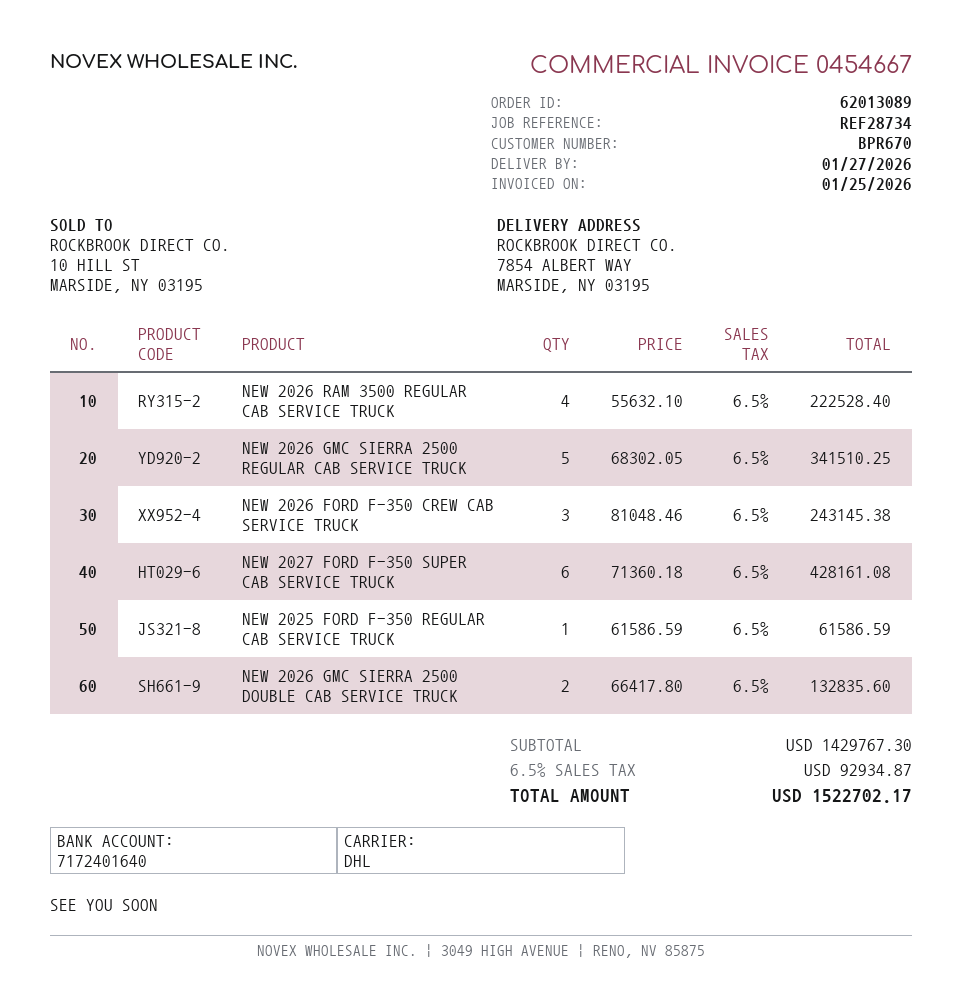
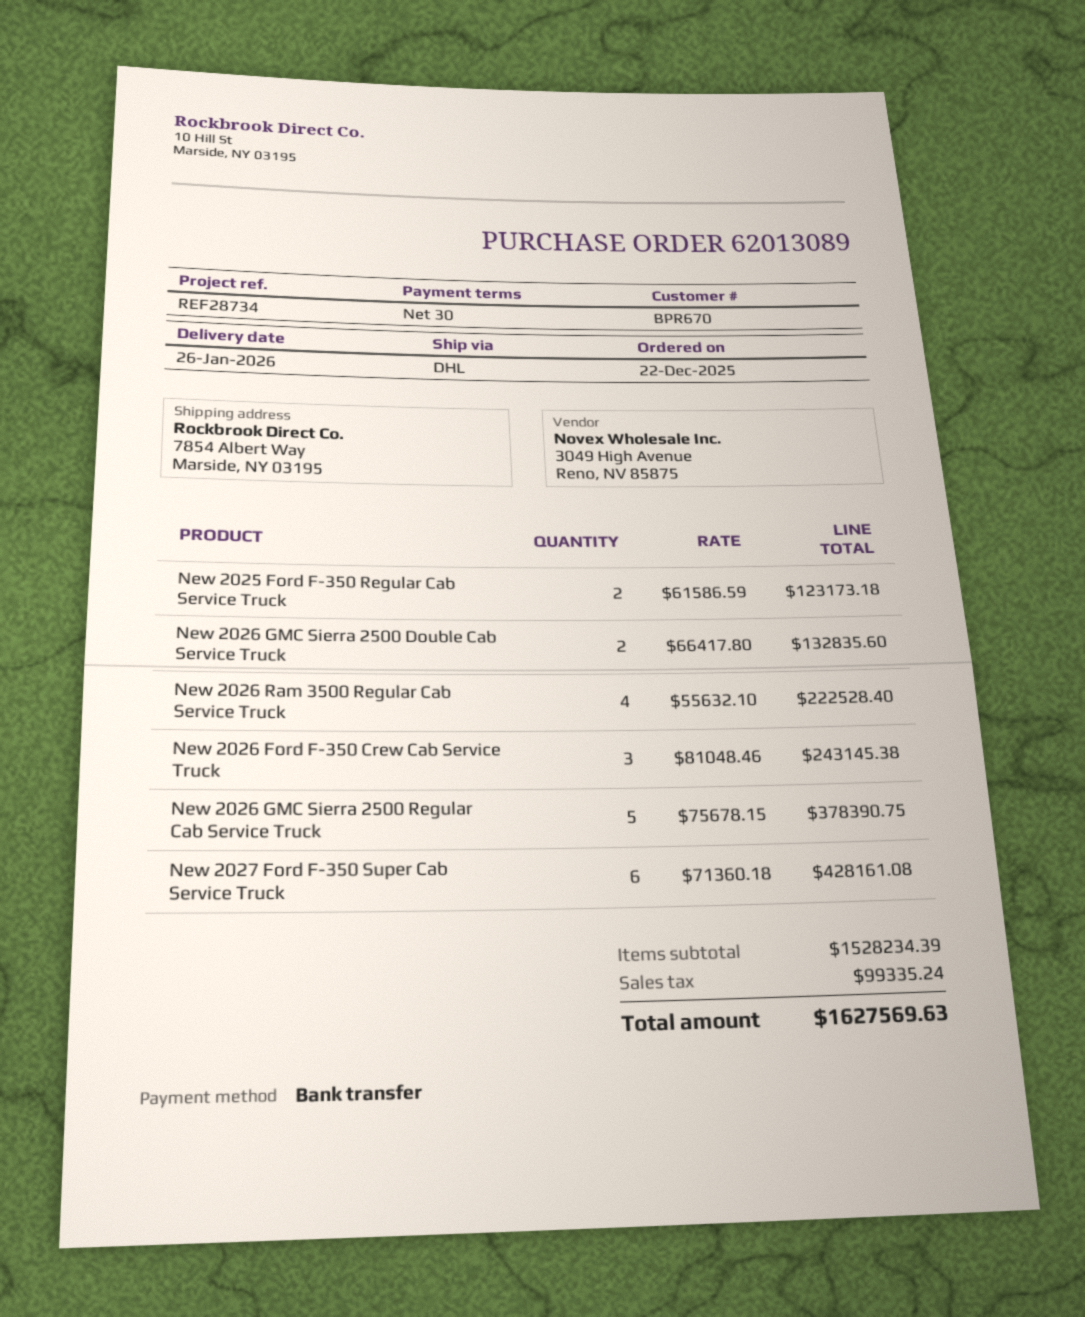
delivery date: 2026-01-27 -> 2026-01-26
NEW 2026 GMC SIERRA 2500 REGULAR CAB SERVICE TRUCK: 5 x 68302.05 = 341510.25 -> 5 x 75678.15 = 378390.75
NEW 2025 FORD F-350 REGULAR CAB SERVICE TRUCK: 1 x 61586.59 = 61586.59 -> 2 x 61586.59 = 123173.18
subtotal: 1429767.30 -> 1528234.39
tax: 92934.87 -> 99335.24
total: 1522702.17 -> 1627569.63

